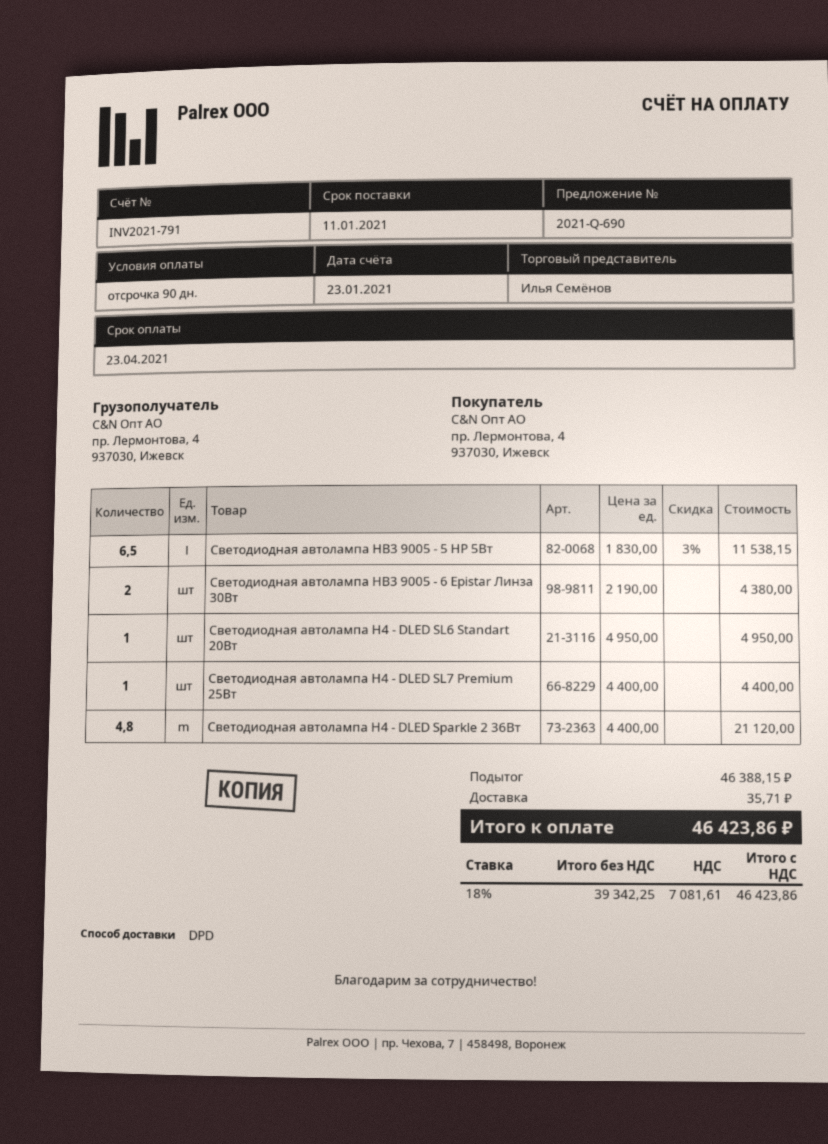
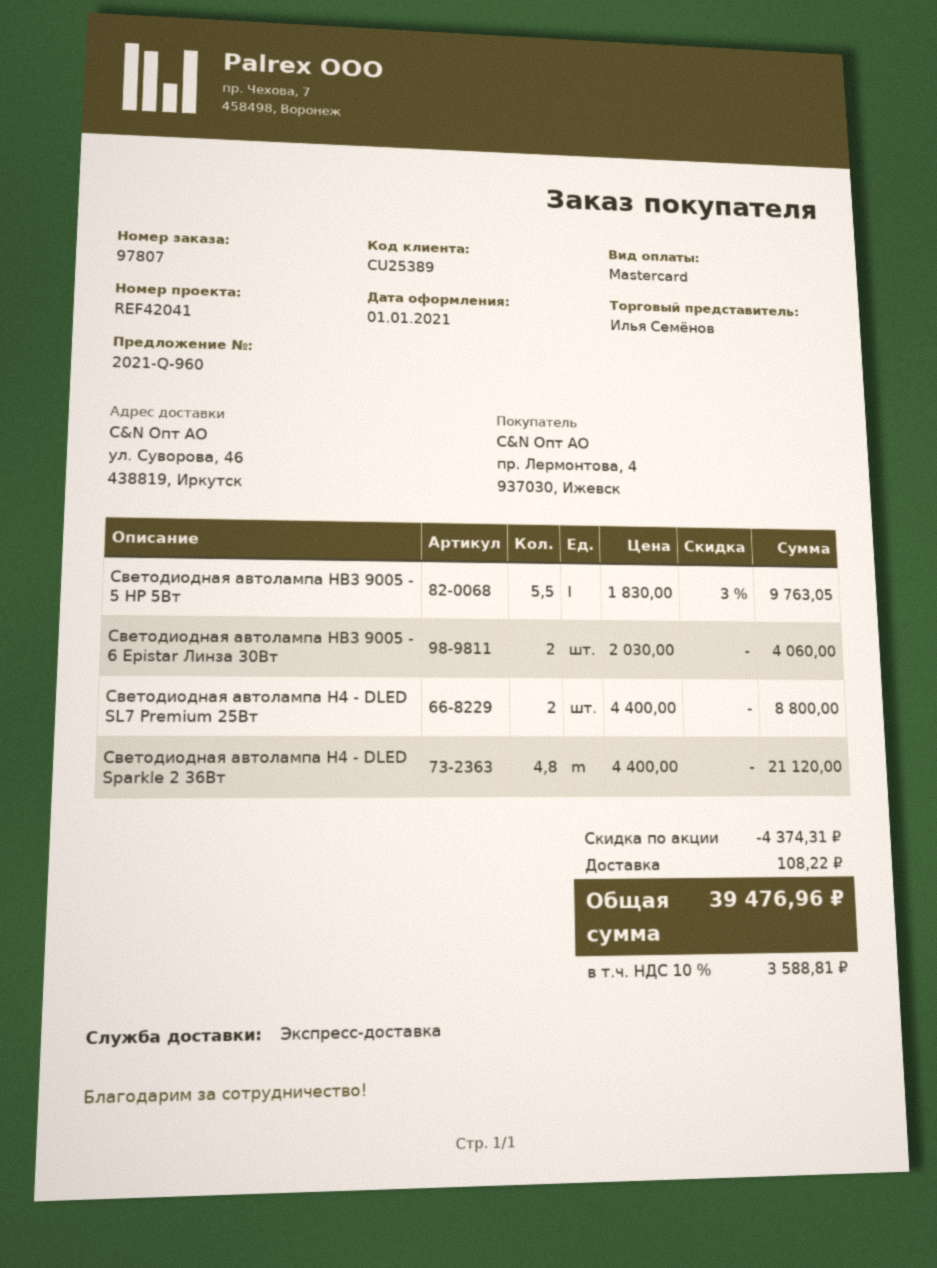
quote number: 2021-Q-690 -> 2021-Q-960
shipping method: DPD -> express
ship to: пр. Лермонтова, 4, 937030, Ижевск -> ул. Суворова, 46, 438819, Иркутск
Светодиодная автолампа HB3 9005 - 5 HP 5Вт: 6.5 x 1830.00 - 3% = 11538.15 -> 5.5 x 1830.00 - 3% = 9763.05
Светодиодная автолампа HB3 9005 - 6 Epistar Линза 30Вт: 2 x 2190.00 = 4380.00 -> 2 x 2030.00 = 4060.00
Светодиодная автолампа Н4 - DLED SL6 Standart 20Вт: 1 x 4950.00 = 4950.00 -> none
Светодиодная автолампа Н4 - DLED SL7 Premium 25Вт: 1 x 4400.00 = 4400.00 -> 2 x 4400.00 = 8800.00
discount: none -> 4374.31
shipping: 35.71 -> 108.22
tax: 18% = 7081.61 -> 10% = 3588.81
total: 46423.86 -> 39476.96

